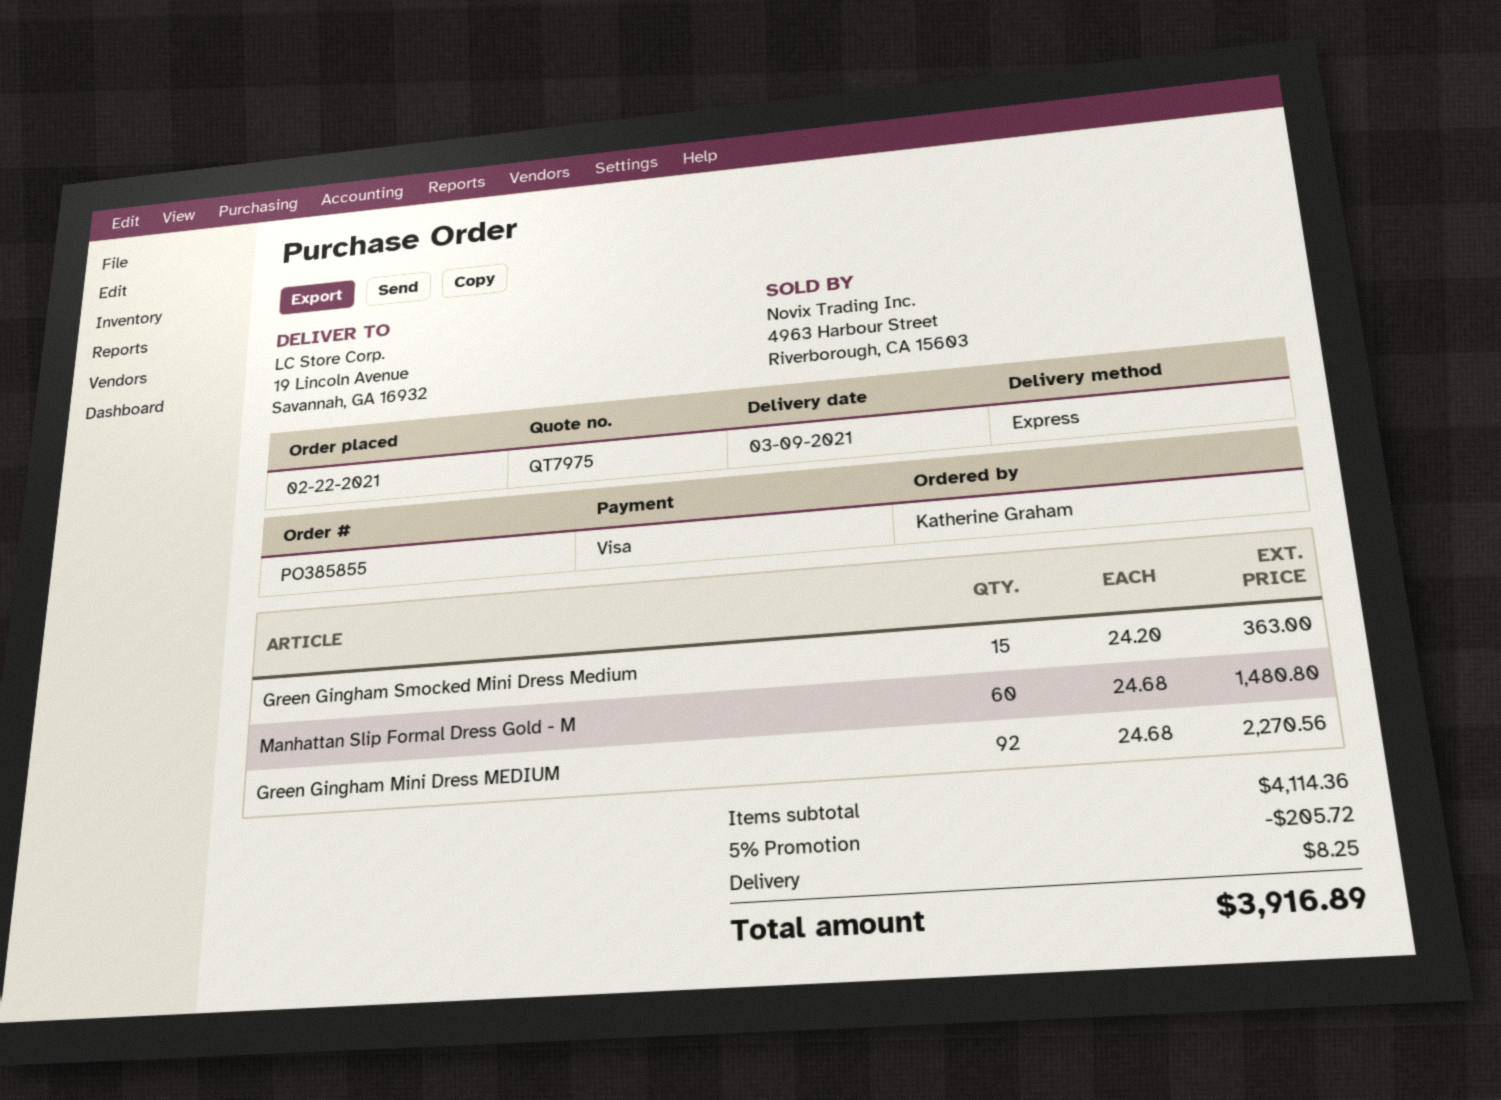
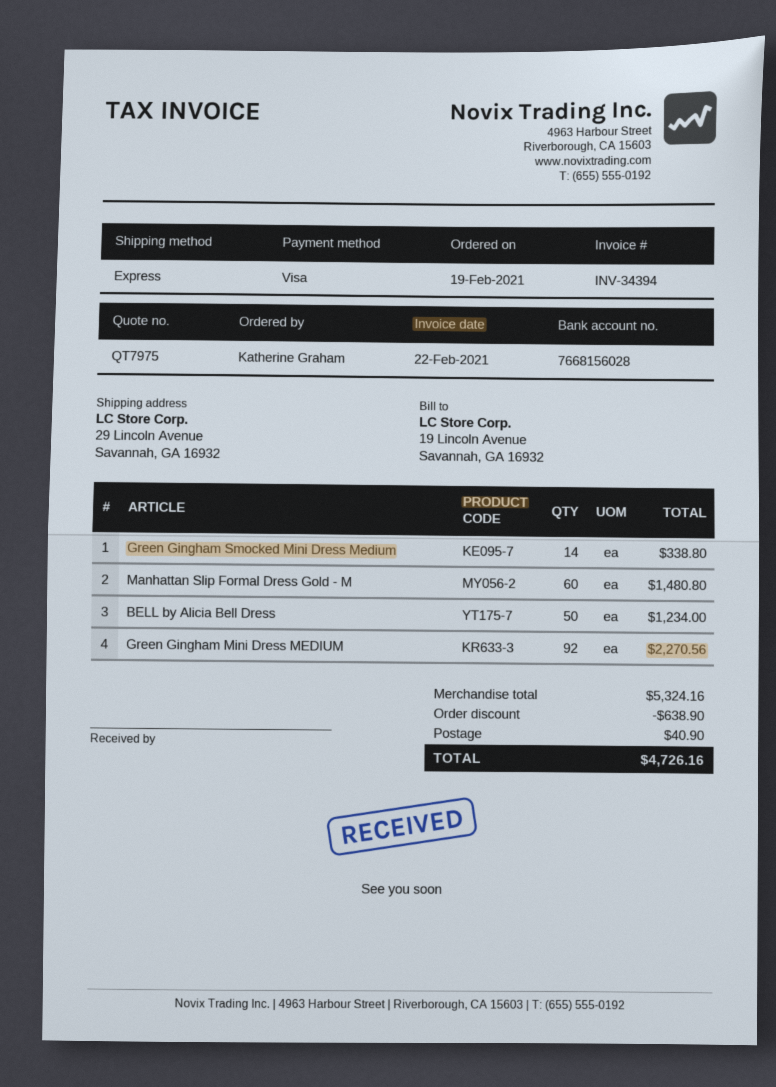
order date: 2021-02-22 -> 2021-02-19
ship to: 19 Lincoln Avenue, Savannah, GA 16932 -> 29 Lincoln Avenue, Savannah, GA 16932
Green Gingham Smocked Mini Dress Medium: 15 for 363.00 -> 14 for 338.80
BELL by Alicia Bell Dress: none -> 50 for 1234.00
subtotal: 4114.36 -> 5324.16
discount: 205.72 -> 638.90
shipping: 8.25 -> 40.90
total: 3916.89 -> 4726.16

